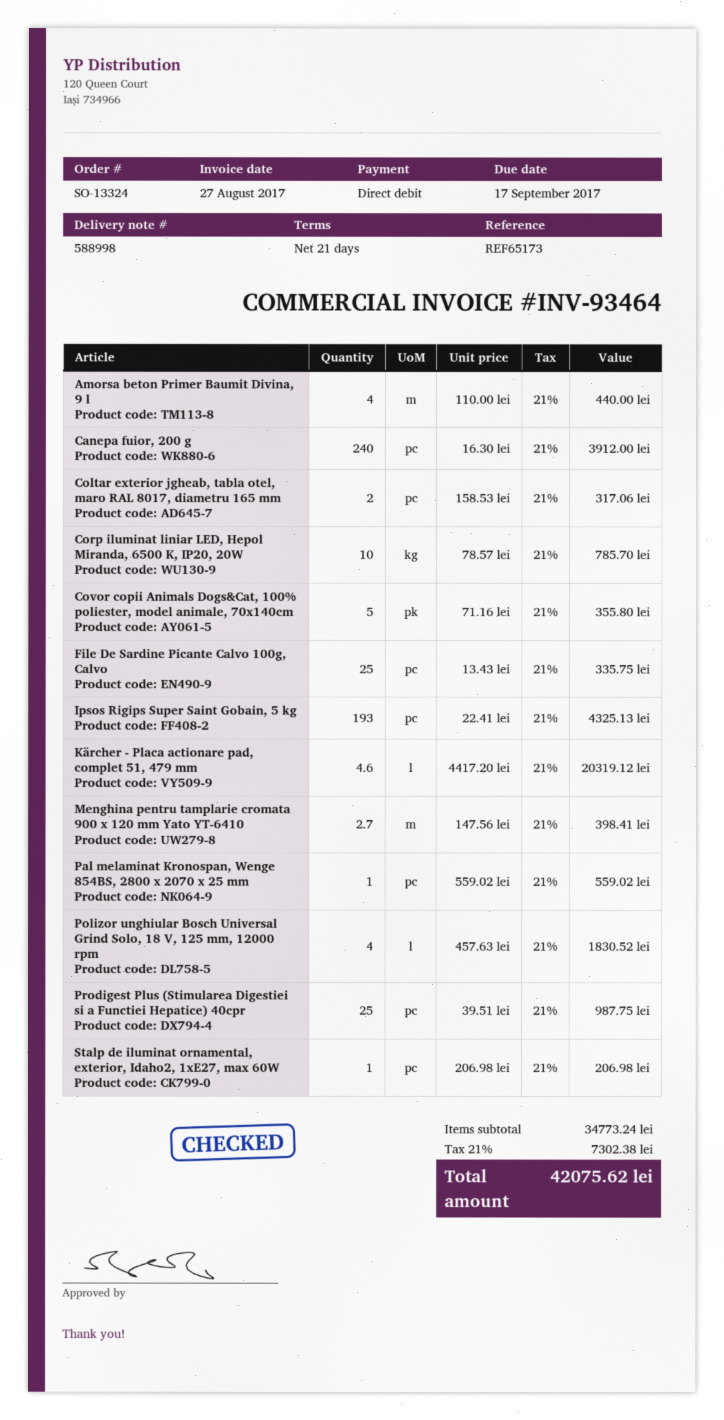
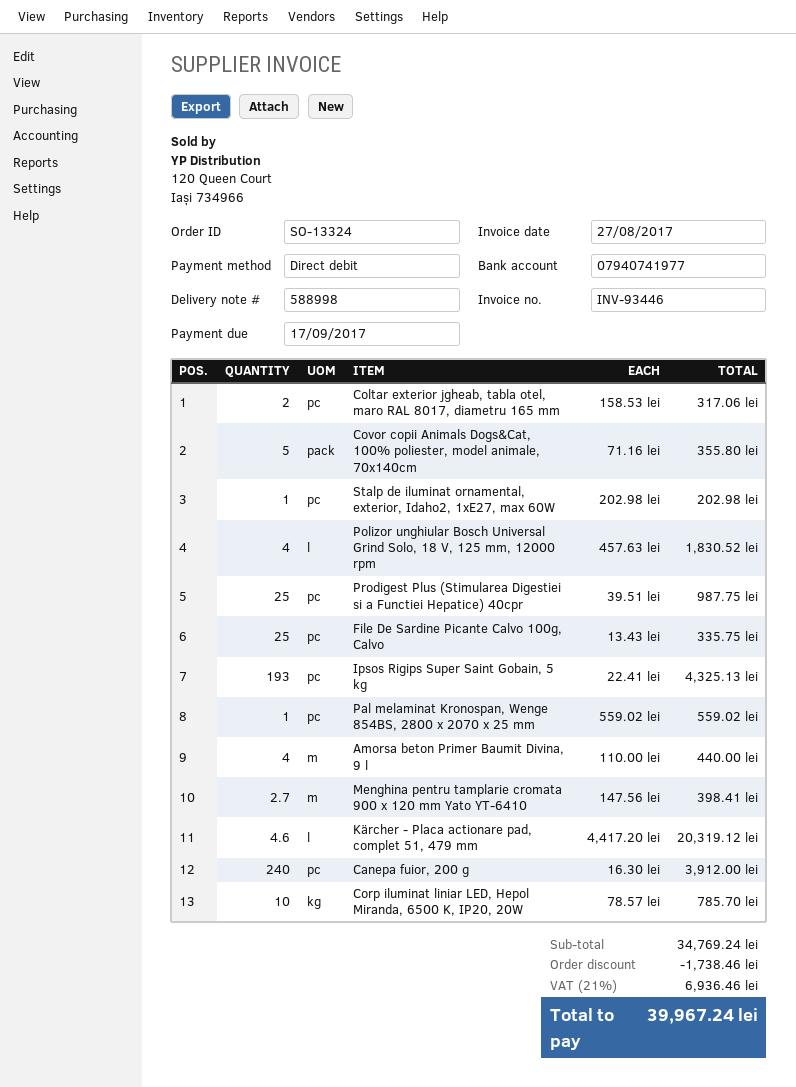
invoice number: INV-93464 -> INV-93446
Stalp de iluminat ornamental, exterior, Idaho2, 1xE27, max 60W: 1 x 206.98 = 206.98 -> 1 x 202.98 = 202.98
subtotal: 34773.24 -> 34769.24
discount: none -> 1738.46
tax: 21% = 7302.38 -> 21% = 6936.46
total: 42075.62 -> 39967.24

